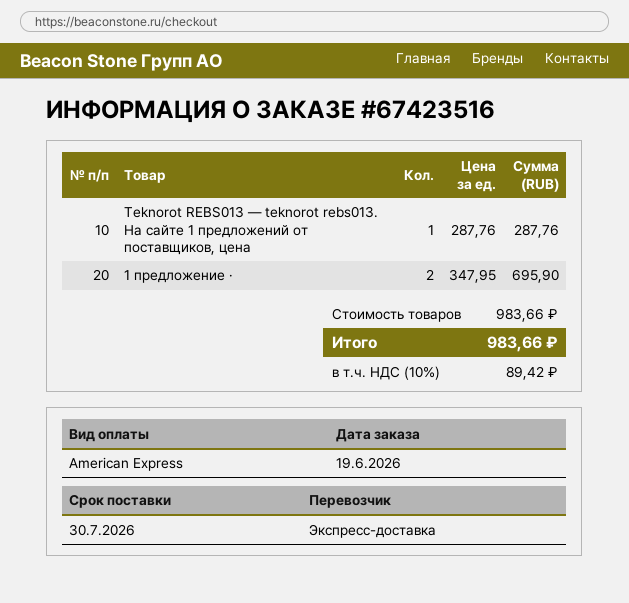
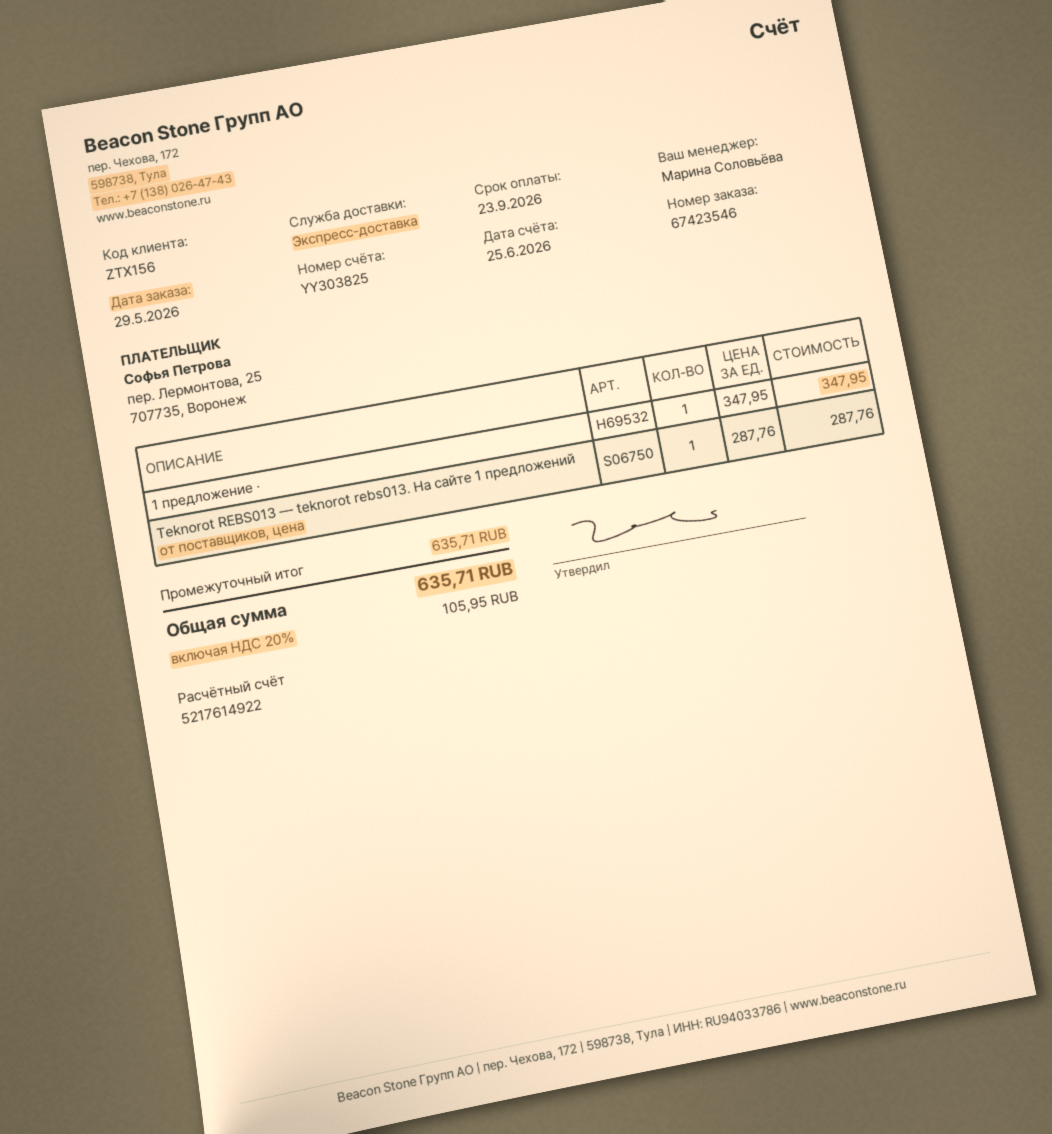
order number: 67423516 -> 67423546
order date: 2026-06-19 -> 2026-05-29
1 предложение ·: 2 x 347.95 = 695.90 -> 1 x 347.95 = 347.95
subtotal: 983.66 -> 635.71
tax: 10% = 89.42 -> 20% = 105.95
total: 983.66 -> 635.71

